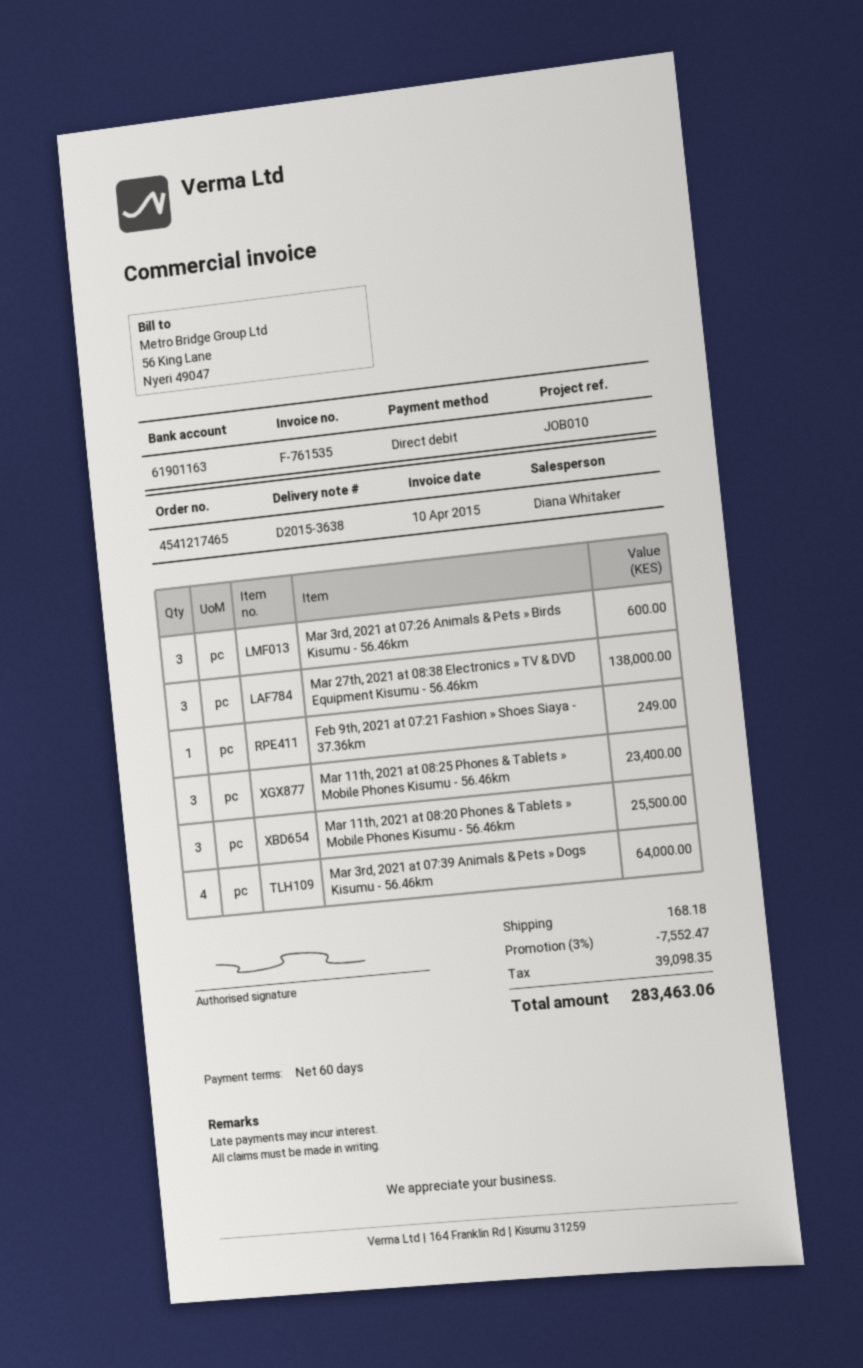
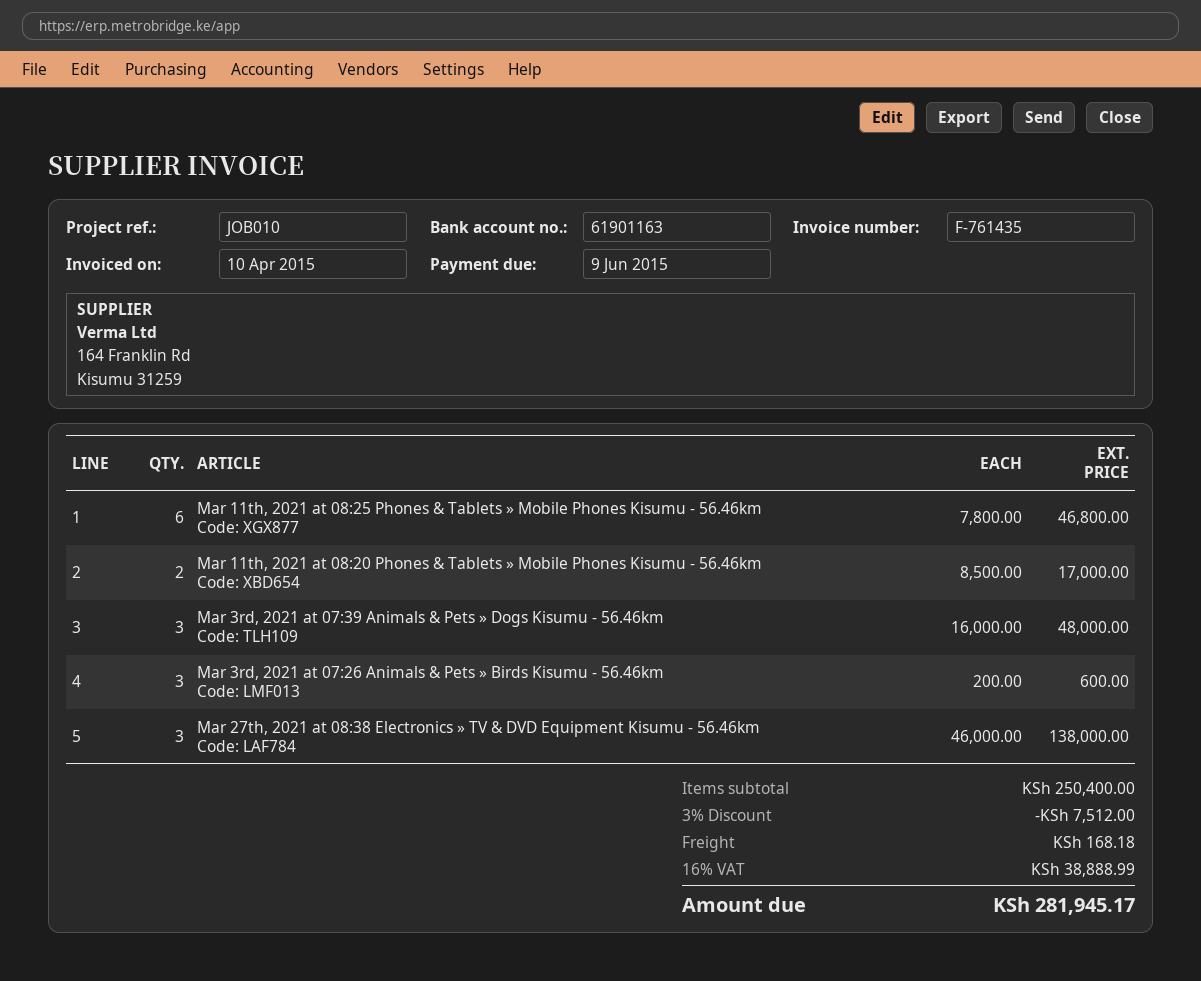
invoice number: F-761535 -> F-761435
Feb 9th, 2021 at 07:21 Fashion » Shoes Siaya - 37.36km: 1 for 249.00 -> none
Mar 11th, 2021 at 08:25 Phones & Tablets » Mobile Phones Kisumu - 56.46km: 3 for 23400.00 -> 6 for 46800.00
Mar 11th, 2021 at 08:20 Phones & Tablets » Mobile Phones Kisumu - 56.46km: 3 for 25500.00 -> 2 for 17000.00
Mar 3rd, 2021 at 07:39 Animals & Pets » Dogs Kisumu - 56.46km: 4 for 64000.00 -> 3 for 48000.00
discount: 3% = 7552.47 -> 3% = 7512.00
tax: 39098.35 -> 38888.99
total: 283463.06 -> 281945.17

